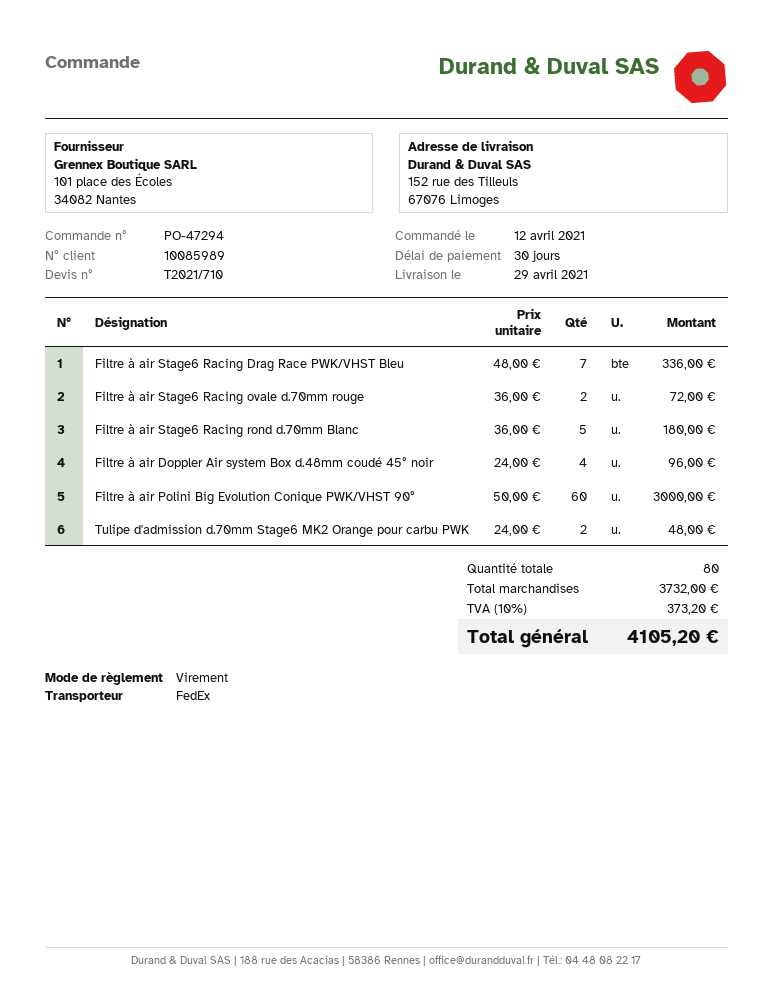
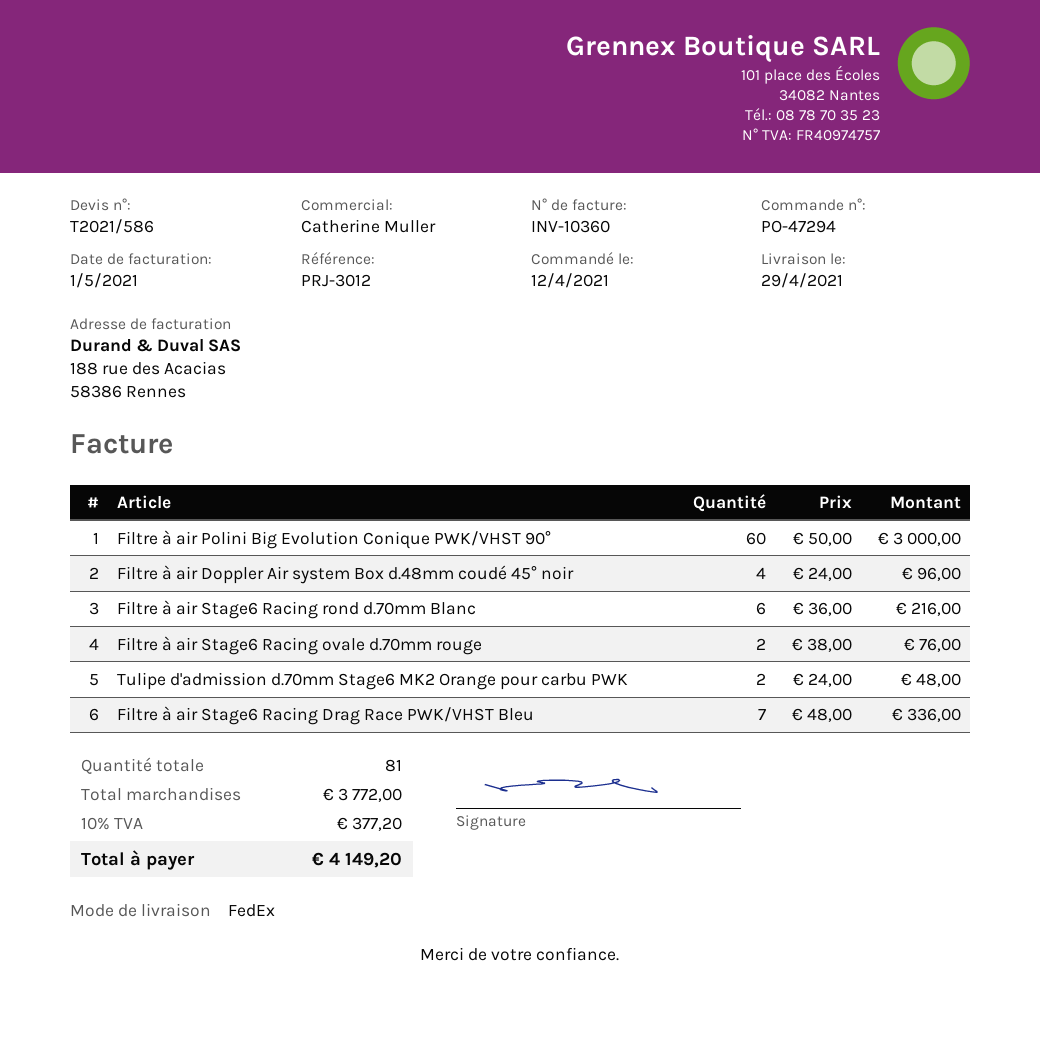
quote number: T2021/710 -> T2021/586
Filtre à air Stage6 Racing ovale d.70mm rouge: 2 x 36.00 = 72.00 -> 2 x 38.00 = 76.00
Filtre à air Stage6 Racing rond d.70mm Blanc: 5 x 36.00 = 180.00 -> 6 x 36.00 = 216.00
total quantity: 80 -> 81
subtotal: 3732.00 -> 3772.00
tax: 10% = 373.20 -> 10% = 377.20
total: 4105.20 -> 4149.20

